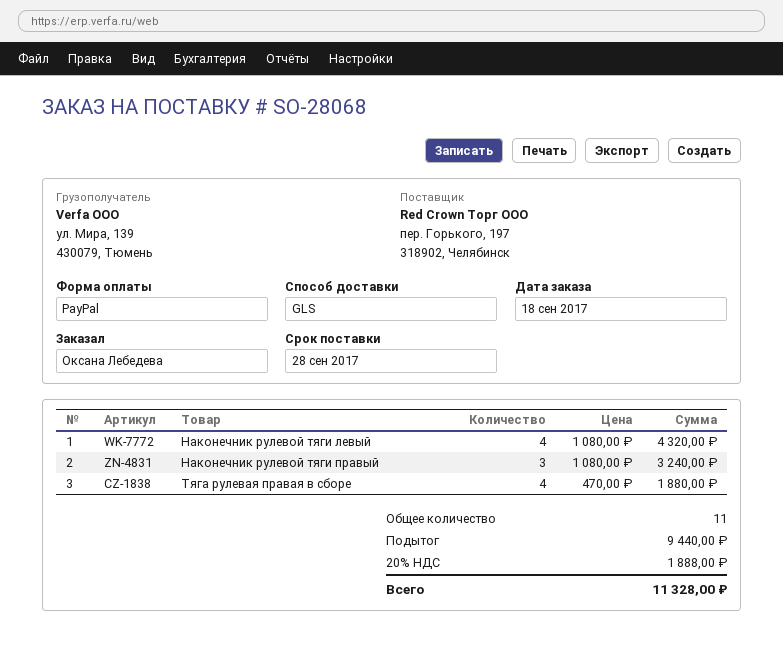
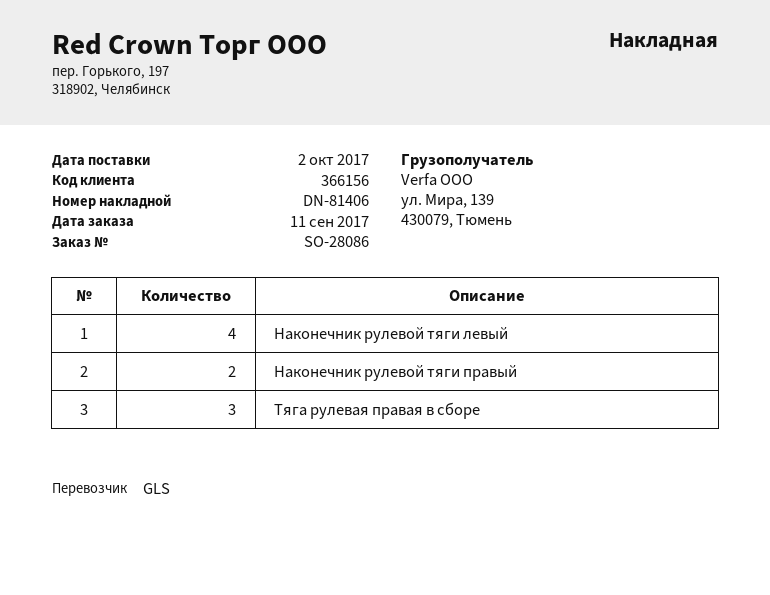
order number: SO-28068 -> SO-28086
order date: 2017-09-18 -> 2017-09-11
delivery date: 2017-09-28 -> 2017-10-02
Наконечник рулевой тяги правый: 3 -> 2
Тяга рулевая правая в сборе: 4 -> 3

